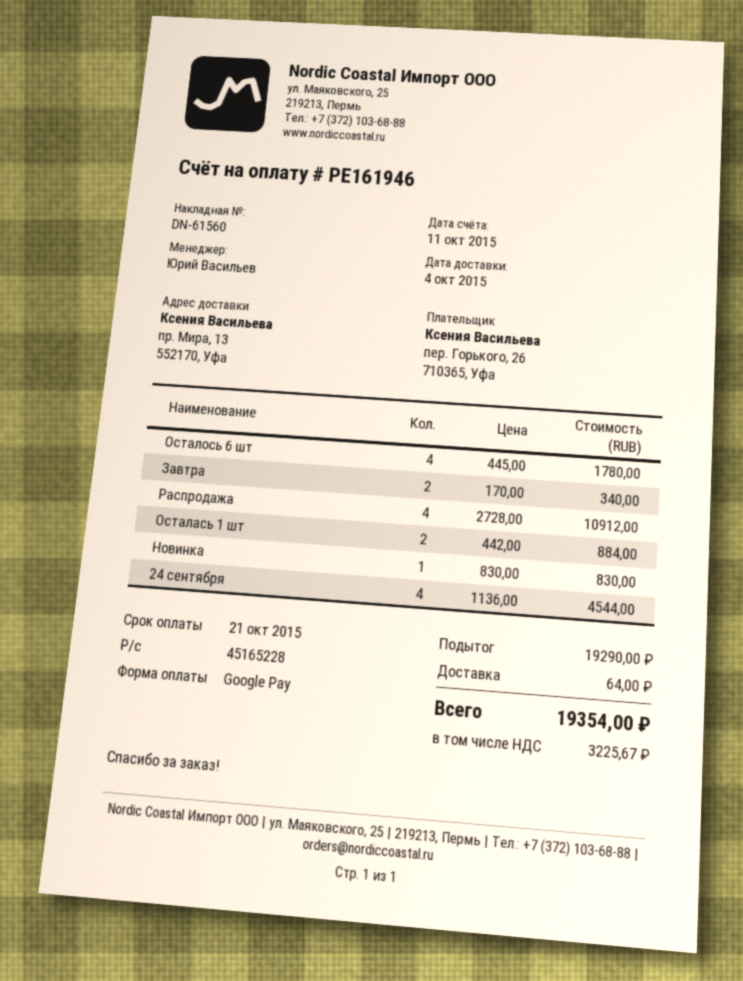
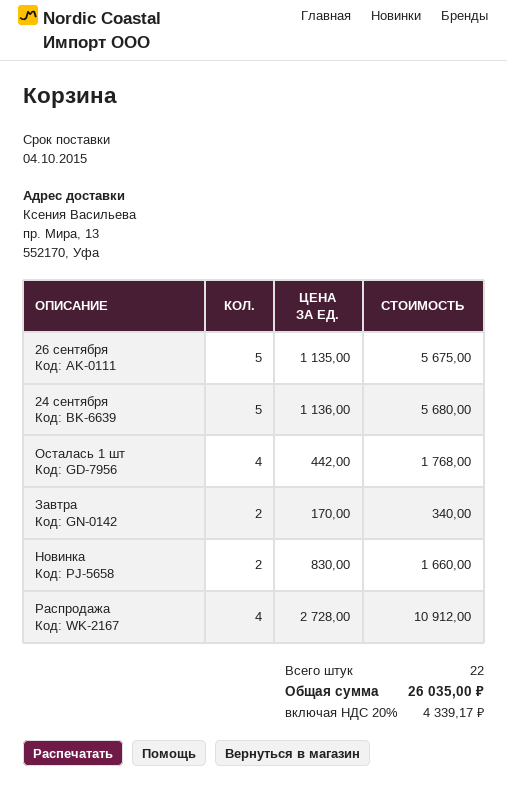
Осталось 6 шт: 4 x 445.00 = 1780.00 -> none
Осталась 1 шт: 2 x 442.00 = 884.00 -> 4 x 442.00 = 1768.00
Новинка: 1 x 830.00 = 830.00 -> 2 x 830.00 = 1660.00
24 сентября: 4 x 1136.00 = 4544.00 -> 5 x 1136.00 = 5680.00
26 сентября: none -> 5 x 1135.00 = 5675.00
shipping: 64.00 -> none
tax: 3225.67 -> 4339.17
total: 19354.00 -> 26035.00

